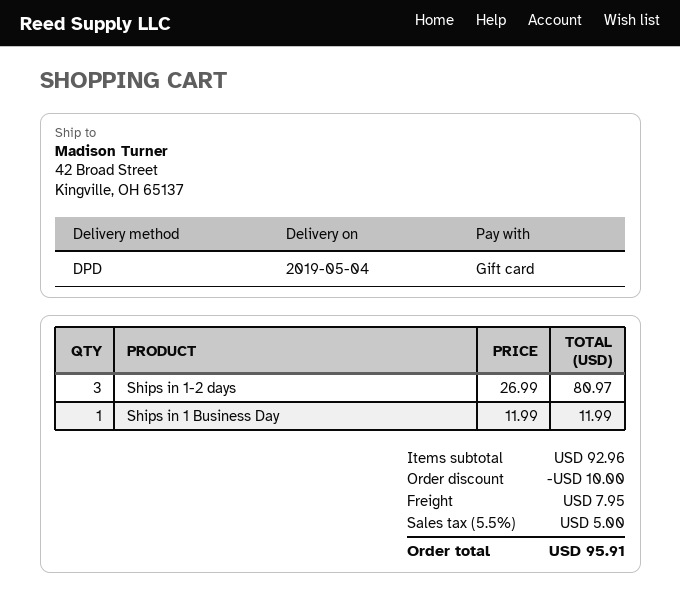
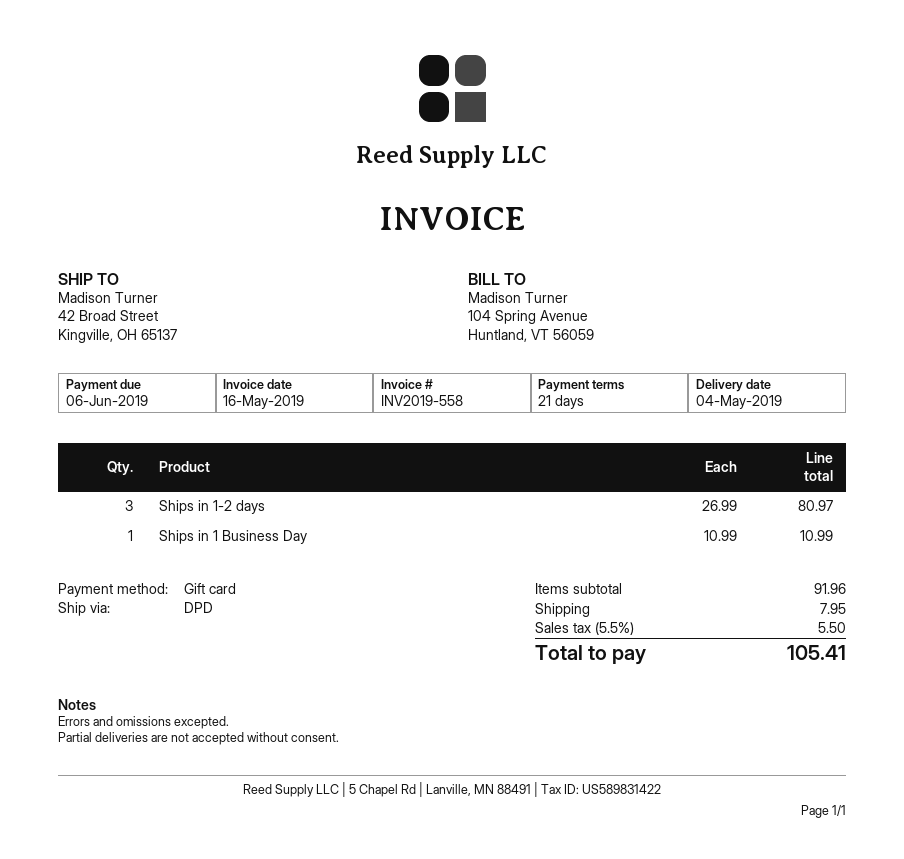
Ships in 1 Business Day: 1 x 11.99 = 11.99 -> 1 x 10.99 = 10.99
subtotal: 92.96 -> 91.96
discount: 10.00 -> none
tax: 5.5% = 5.00 -> 5.5% = 5.50
total: 95.91 -> 105.41

